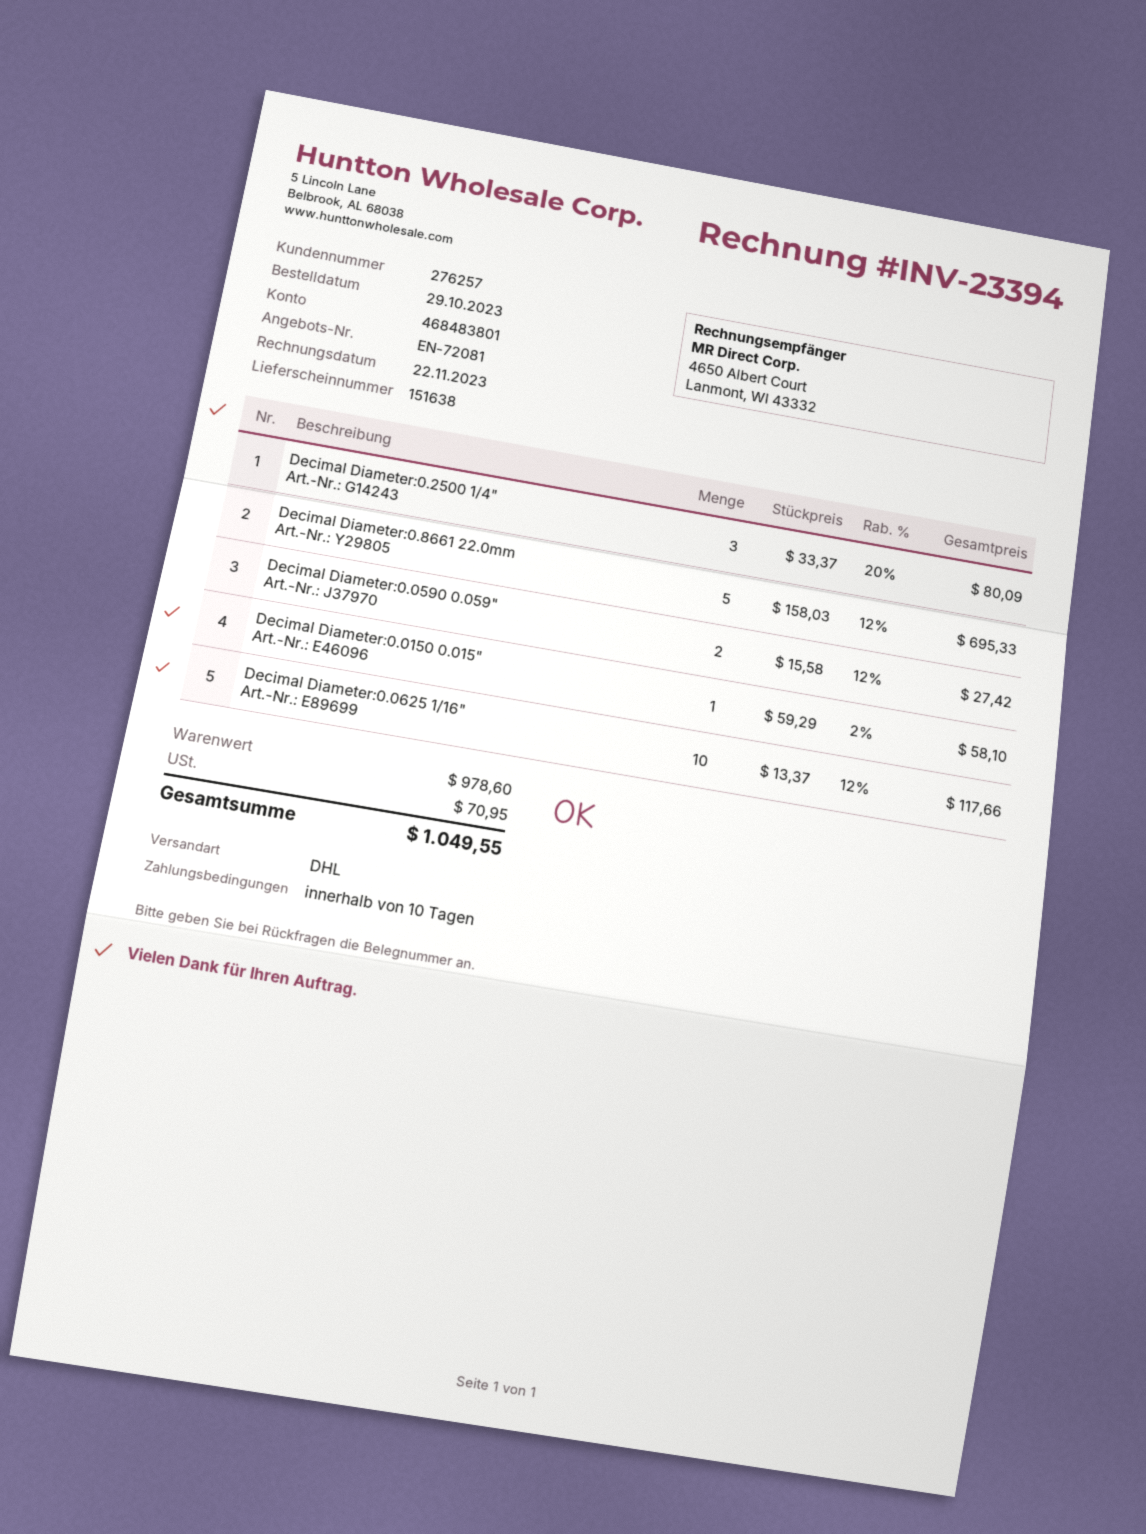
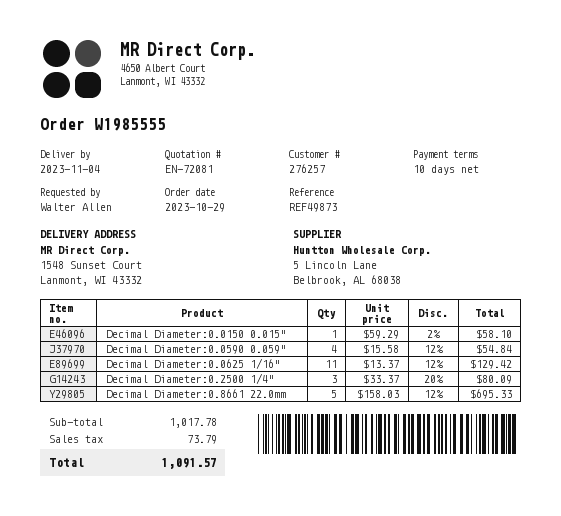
Decimal Diameter:0.0590 0.059": 2 x 15.58 - 12% = 27.42 -> 4 x 15.58 - 12% = 54.84
Decimal Diameter:0.0625 1/16": 10 x 13.37 - 12% = 117.66 -> 11 x 13.37 - 12% = 129.42
subtotal: 978.60 -> 1017.78
tax: 70.95 -> 73.79
total: 1049.55 -> 1091.57

